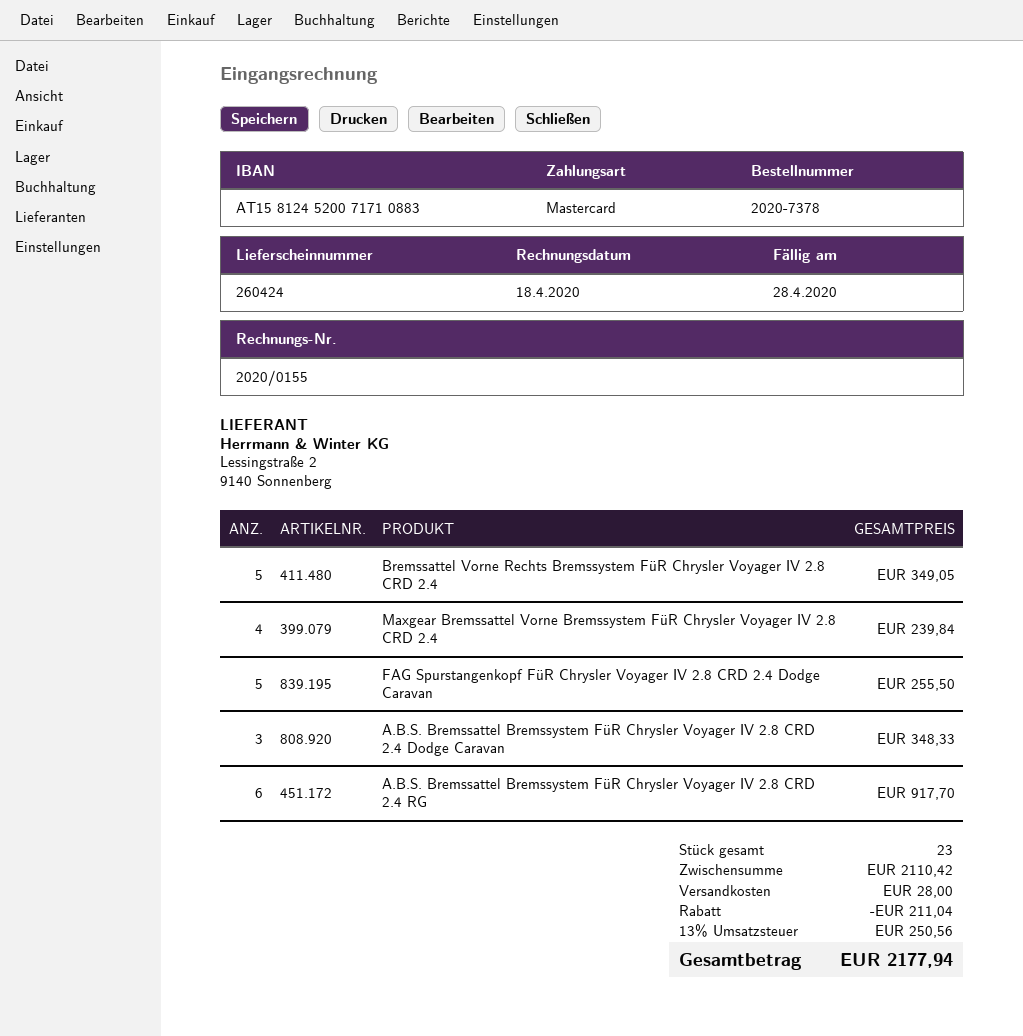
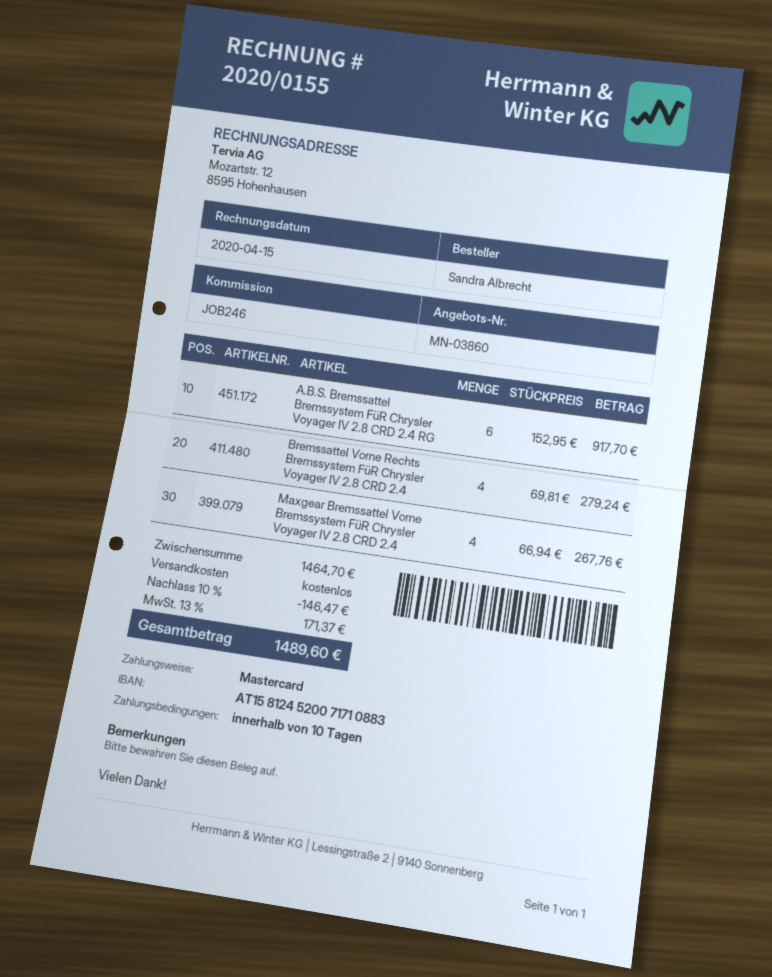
invoice date: 2020-04-18 -> 2020-04-15
Bremssattel Vorne Rechts Bremssystem FüR Chrysler Voyager IV 2.8 CRD 2.4: 5 for 349.05 -> 4 for 279.24
Maxgear Bremssattel Vorne Bremssystem FüR Chrysler Voyager IV 2.8 CRD 2.4: 4 for 239.84 -> 4 for 267.76
FAG Spurstangenkopf FüR Chrysler Voyager IV 2.8 CRD 2.4 Dodge Caravan: 5 for 255.50 -> none
A.B.S. Bremssattel Bremssystem FüR Chrysler Voyager IV 2.8 CRD 2.4 Dodge Caravan: 3 for 348.33 -> none
subtotal: 2110.42 -> 1464.70
discount: 211.04 -> 146.47
shipping: 28.00 -> 0.00
tax: 13% = 250.56 -> 13% = 171.37
total: 2177.94 -> 1489.60

